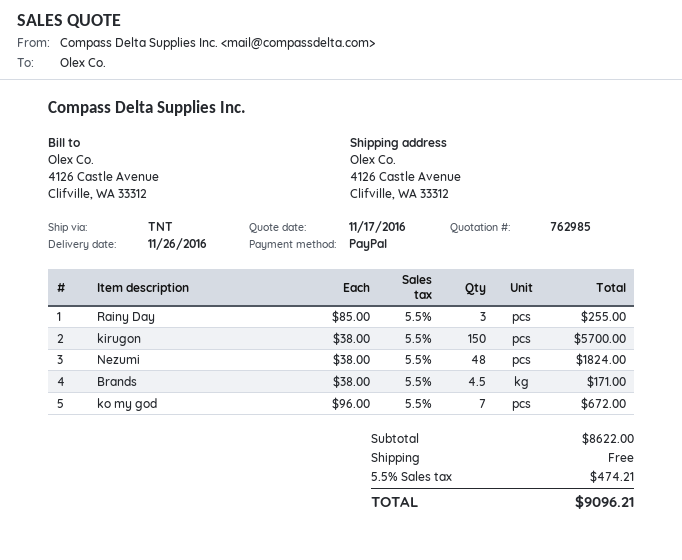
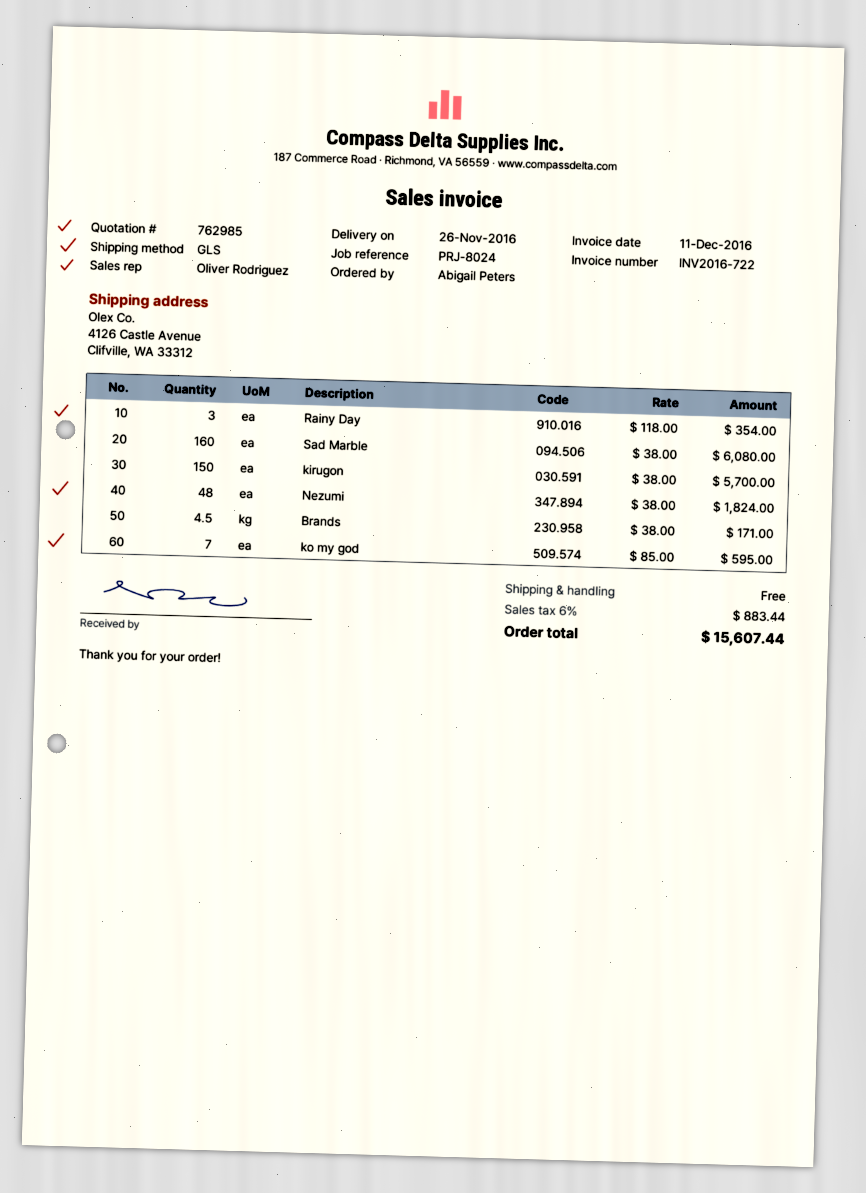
shipping method: TNT -> GLS
Rainy Day: 3 x 85.00 = 255.00 -> 3 x 118.00 = 354.00
ko my god: 7 x 96.00 = 672.00 -> 7 x 85.00 = 595.00
Sad Marble: none -> 160 x 38.00 = 6080.00
tax: 5.5% = 474.21 -> 6% = 883.44
total: 9096.21 -> 15607.44

